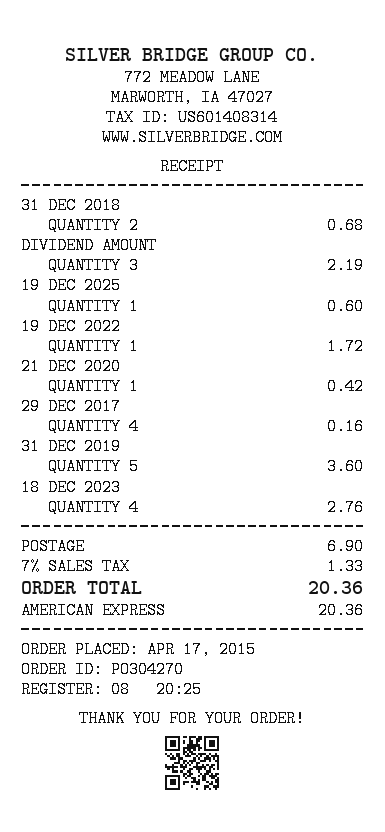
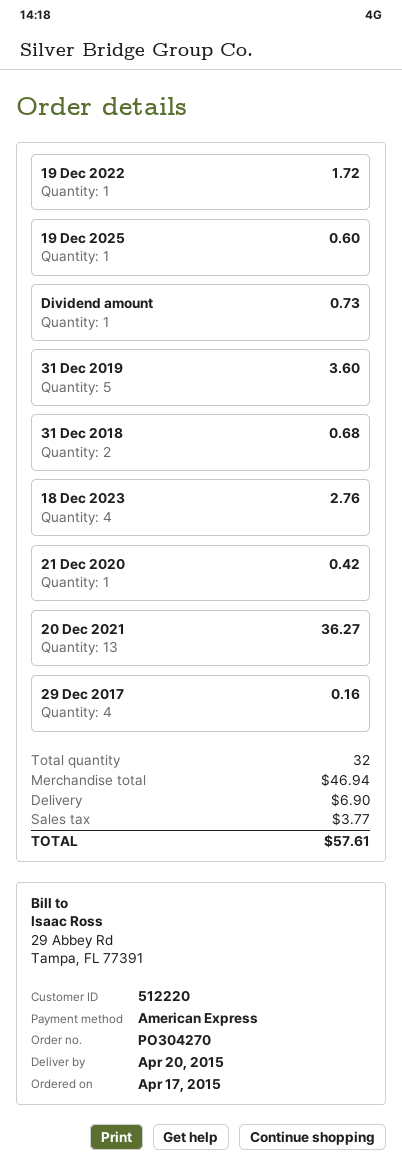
DIVIDEND AMOUNT: 3 for 2.19 -> 1 for 0.73
20 Dec 2021: none -> 13 for 36.27
tax: 1.33 -> 3.77
total: 20.36 -> 57.61

